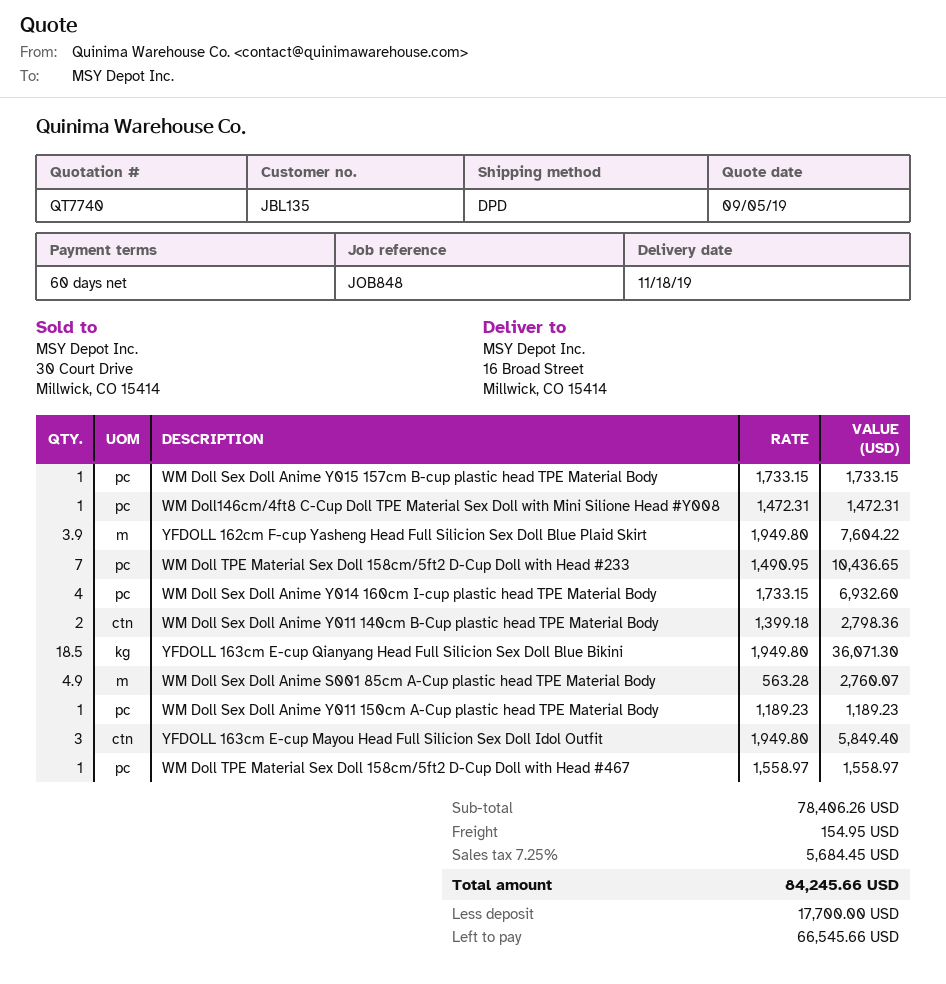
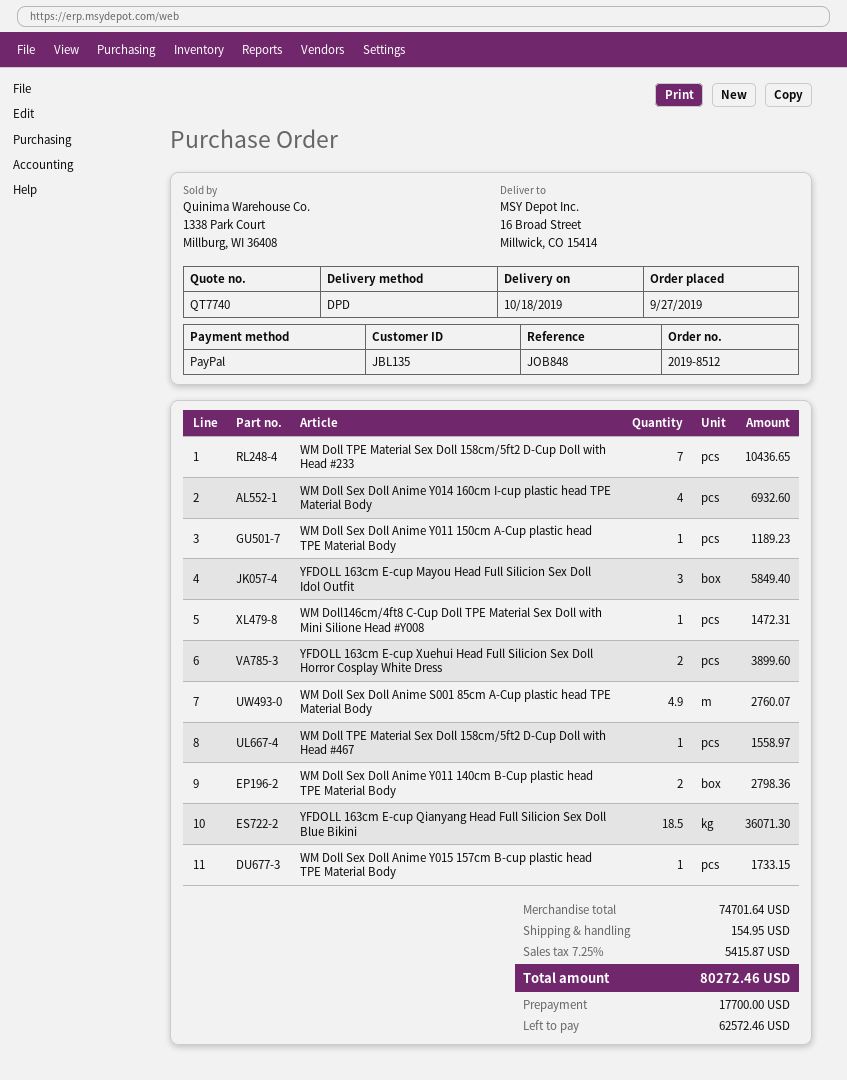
delivery date: 2019-11-18 -> 2019-10-18
YFDOLL 162cm F-cup Yasheng Head Full Silicion Sex Doll Blue Plaid Skirt: 3.9 for 7604.22 -> none
YFDOLL 163cm E-cup Xuehui Head Full Silicion Sex Doll Horror Cosplay White Dress: none -> 2 for 3899.60
subtotal: 78406.26 -> 74701.64
tax: 7.25% = 5684.45 -> 7.25% = 5415.87
total: 84245.66 -> 80272.46
balance: 66545.66 -> 62572.46

